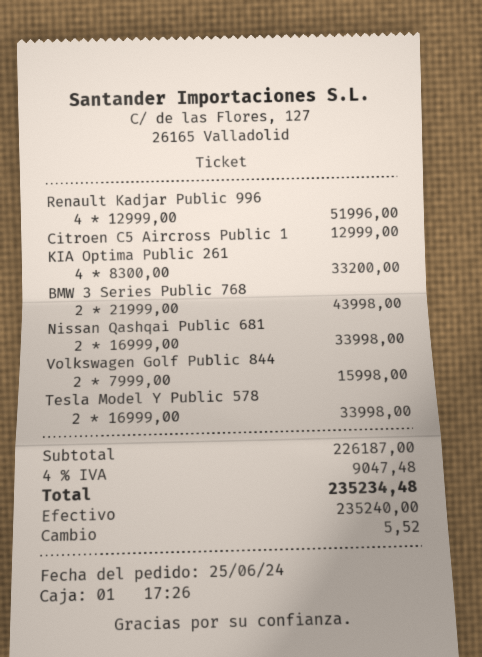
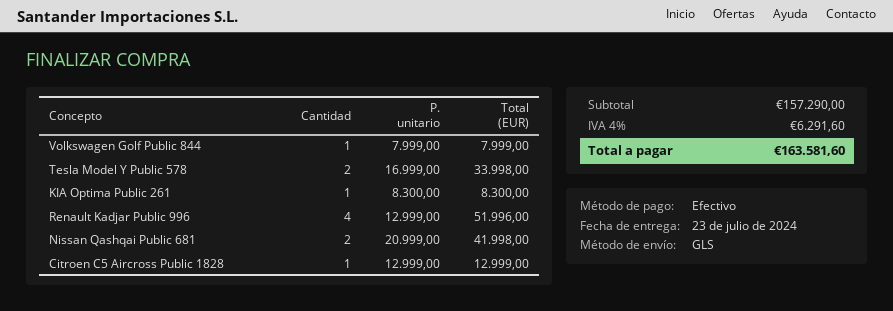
KIA Optima Public 261: 4 x 8300.00 = 33200.00 -> 1 x 8300.00 = 8300.00
BMW 3 Series Public 768: 2 x 21999.00 = 43998.00 -> none
Nissan Qashqai Public 681: 2 x 16999.00 = 33998.00 -> 2 x 20999.00 = 41998.00
Volkswagen Golf Public 844: 2 x 7999.00 = 15998.00 -> 1 x 7999.00 = 7999.00
subtotal: 226187.00 -> 157290.00
tax: 4% = 9047.48 -> 4% = 6291.60
total: 235234.48 -> 163581.60

